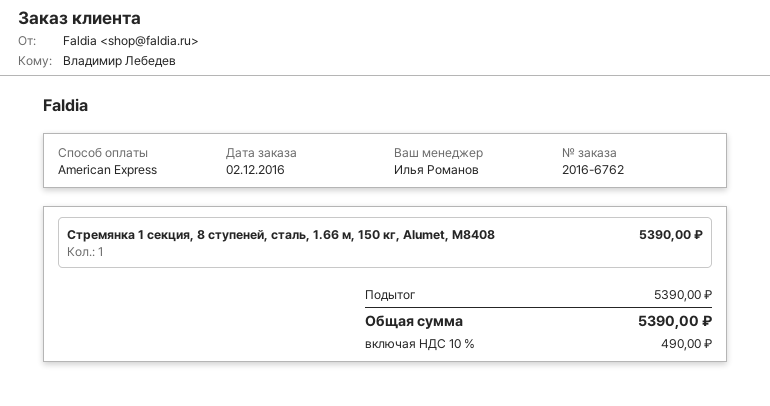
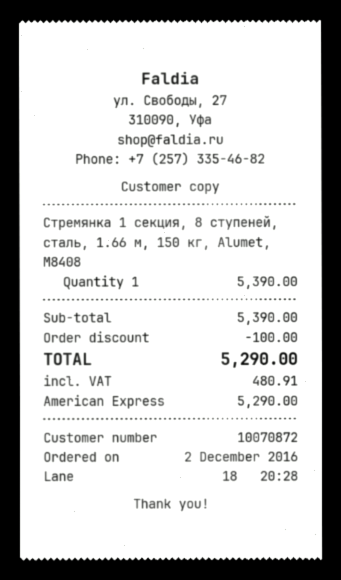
discount: none -> 100.00
tax: 490.00 -> 480.91
total: 5390.00 -> 5290.00

